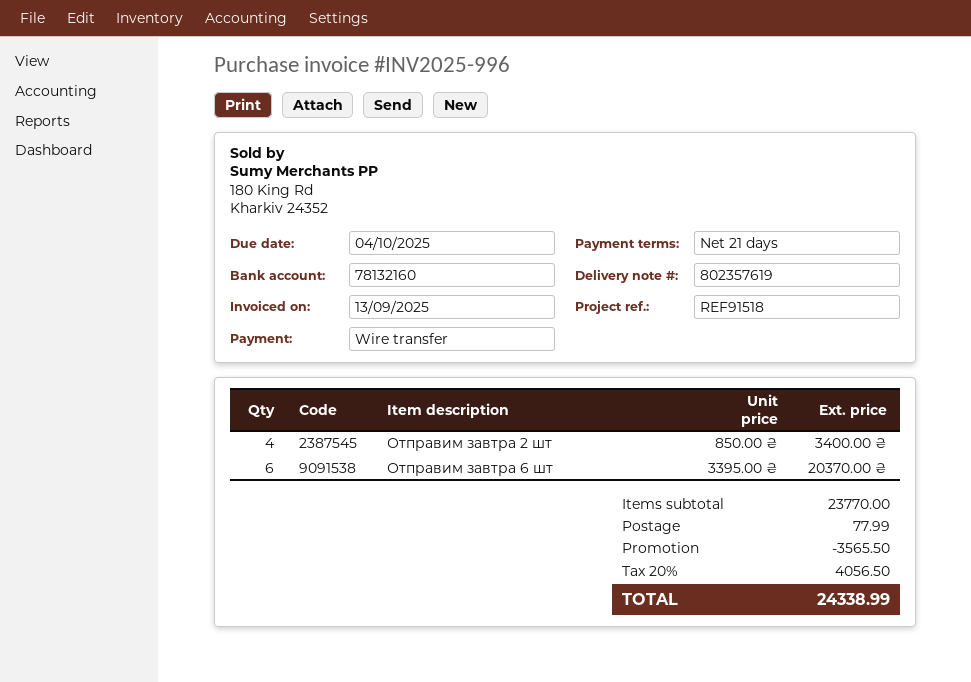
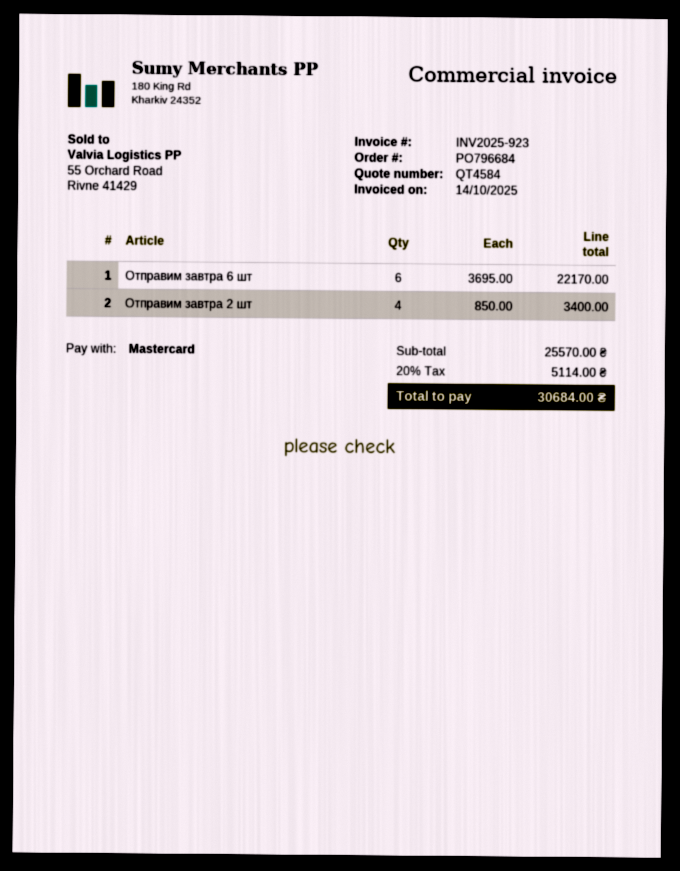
invoice number: INV2025-996 -> INV2025-923
invoice date: 2025-09-13 -> 2025-10-14
payment method: bank transfer -> Mastercard
Отправим завтра 6 шт: 6 x 3395.00 = 20370.00 -> 6 x 3695.00 = 22170.00
subtotal: 23770.00 -> 25570.00
discount: 3565.50 -> none
shipping: 77.99 -> none
tax: 20% = 4056.50 -> 20% = 5114.00
total: 24338.99 -> 30684.00

